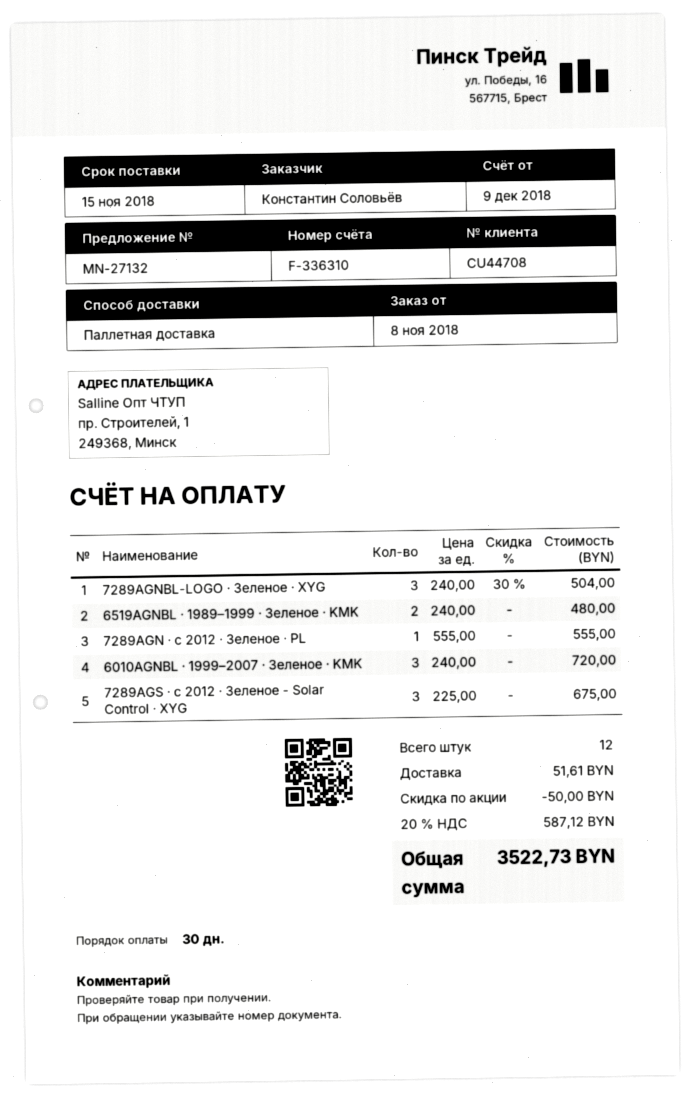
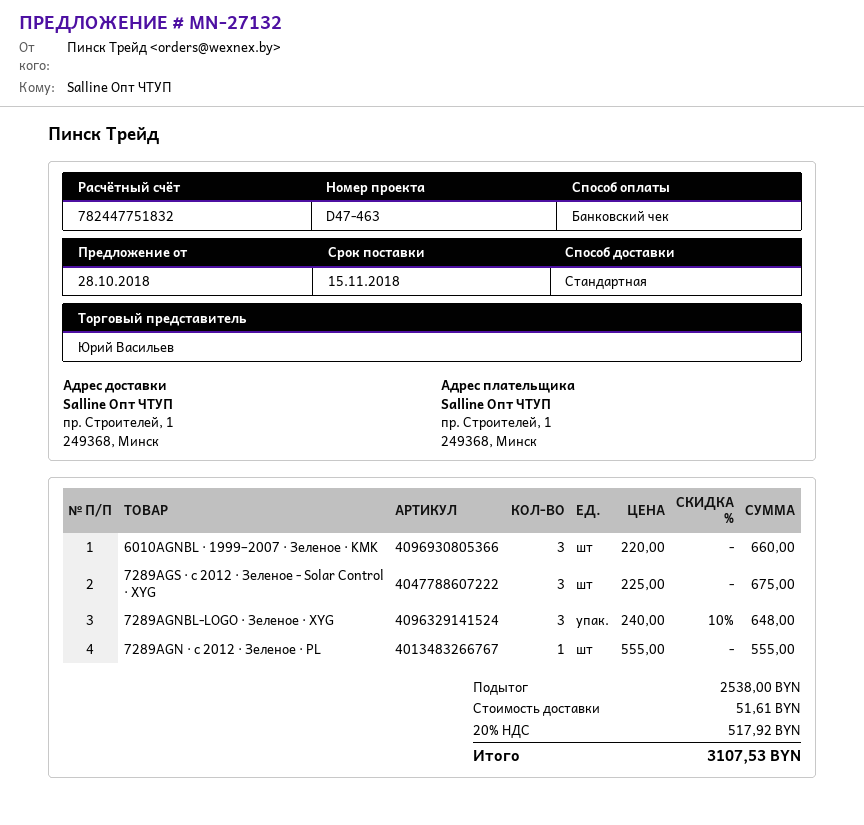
shipping method: pallet freight -> standard
7289AGNBL-LOGO · Зеленое · XYG: 3 x 240.00 - 30% = 504.00 -> 3 x 240.00 - 10% = 648.00
6519AGNBL · 1989–1999 · Зеленое · KMK: 2 x 240.00 = 480.00 -> none
6010AGNBL · 1999–2007 · Зеленое · KMK: 3 x 240.00 = 720.00 -> 3 x 220.00 = 660.00
discount: 50.00 -> none
tax: 20% = 587.12 -> 20% = 517.92
total: 3522.73 -> 3107.53

